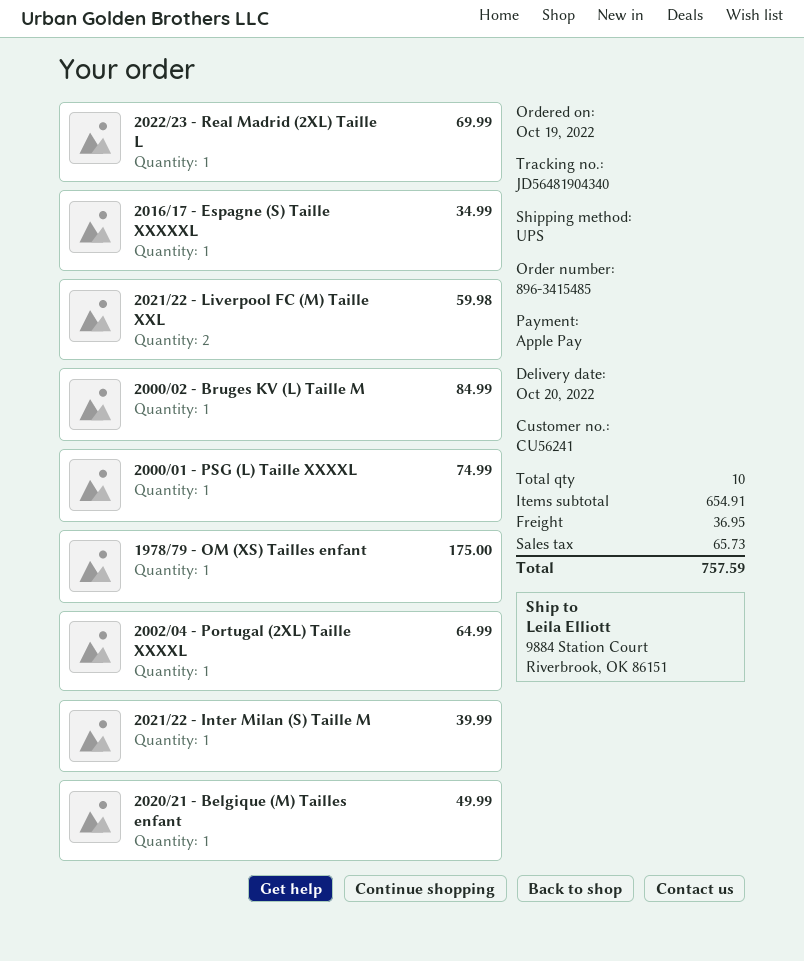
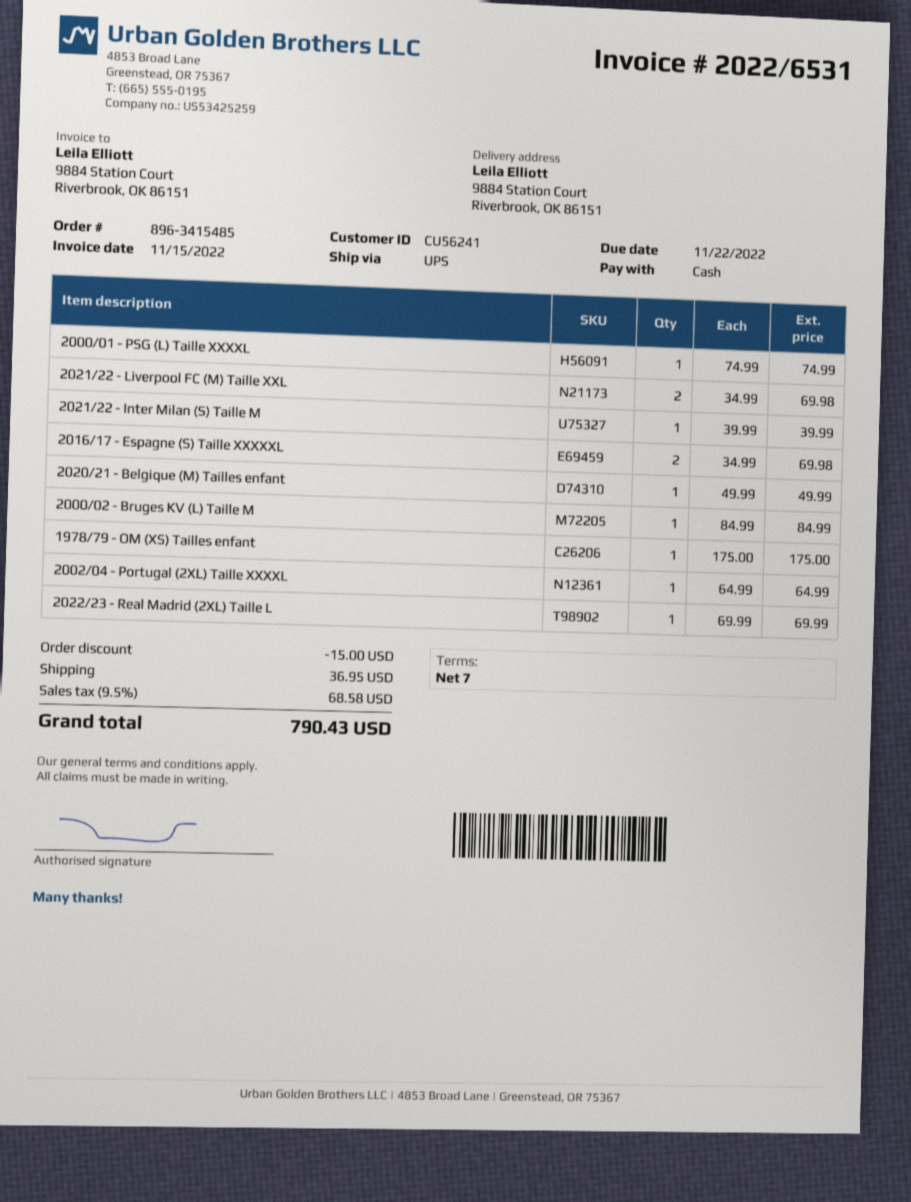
payment method: Apple Pay -> cash
2016/17 - Espagne (S) Taille XXXXXL: 1 for 34.99 -> 2 for 69.98
2021/22 - Liverpool FC (M) Taille XXL: 2 for 59.98 -> 2 for 69.98
discount: none -> 15.00
tax: 65.73 -> 68.58
total: 757.59 -> 790.43

